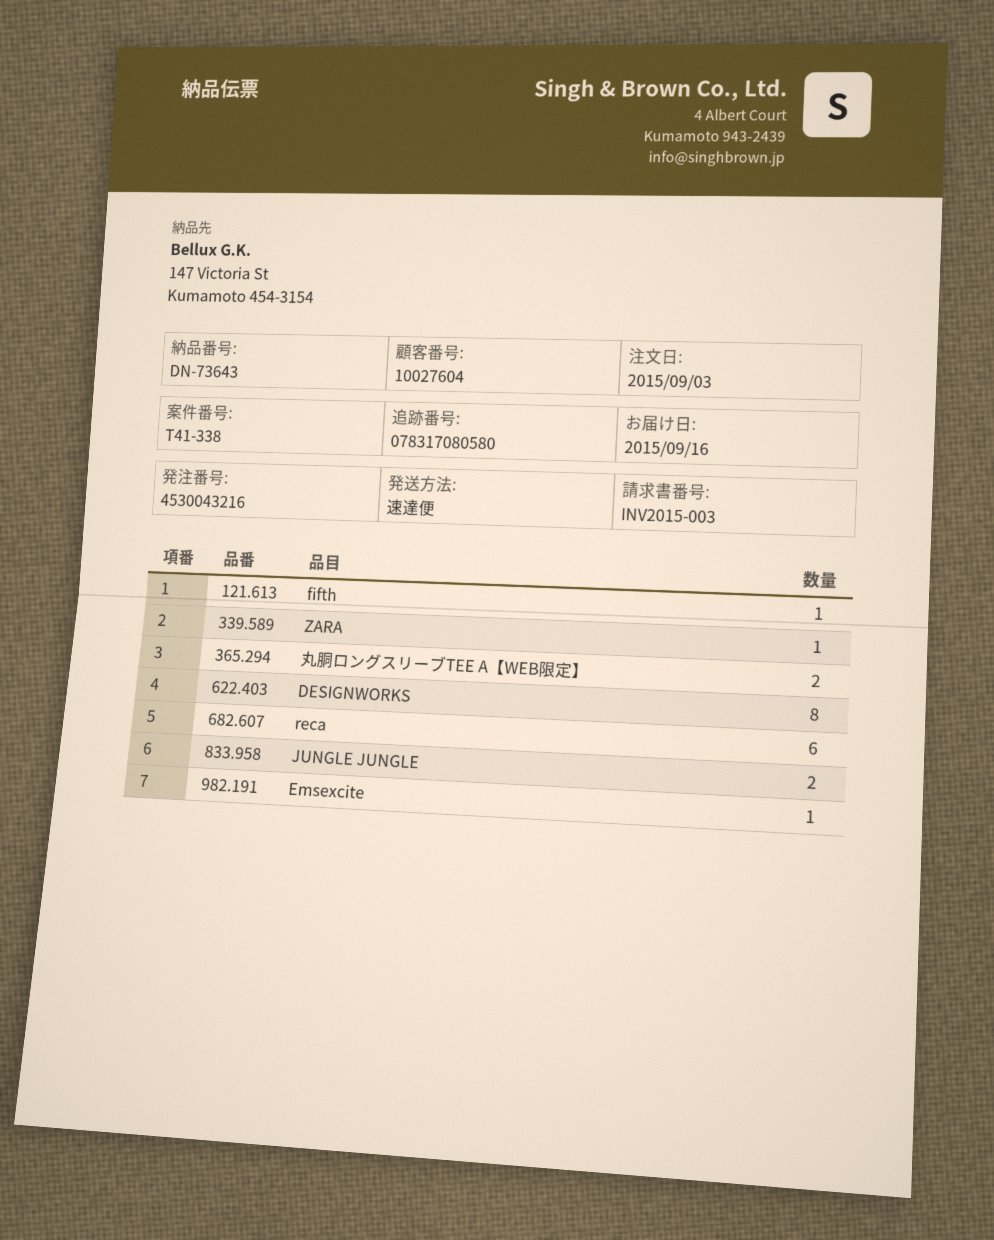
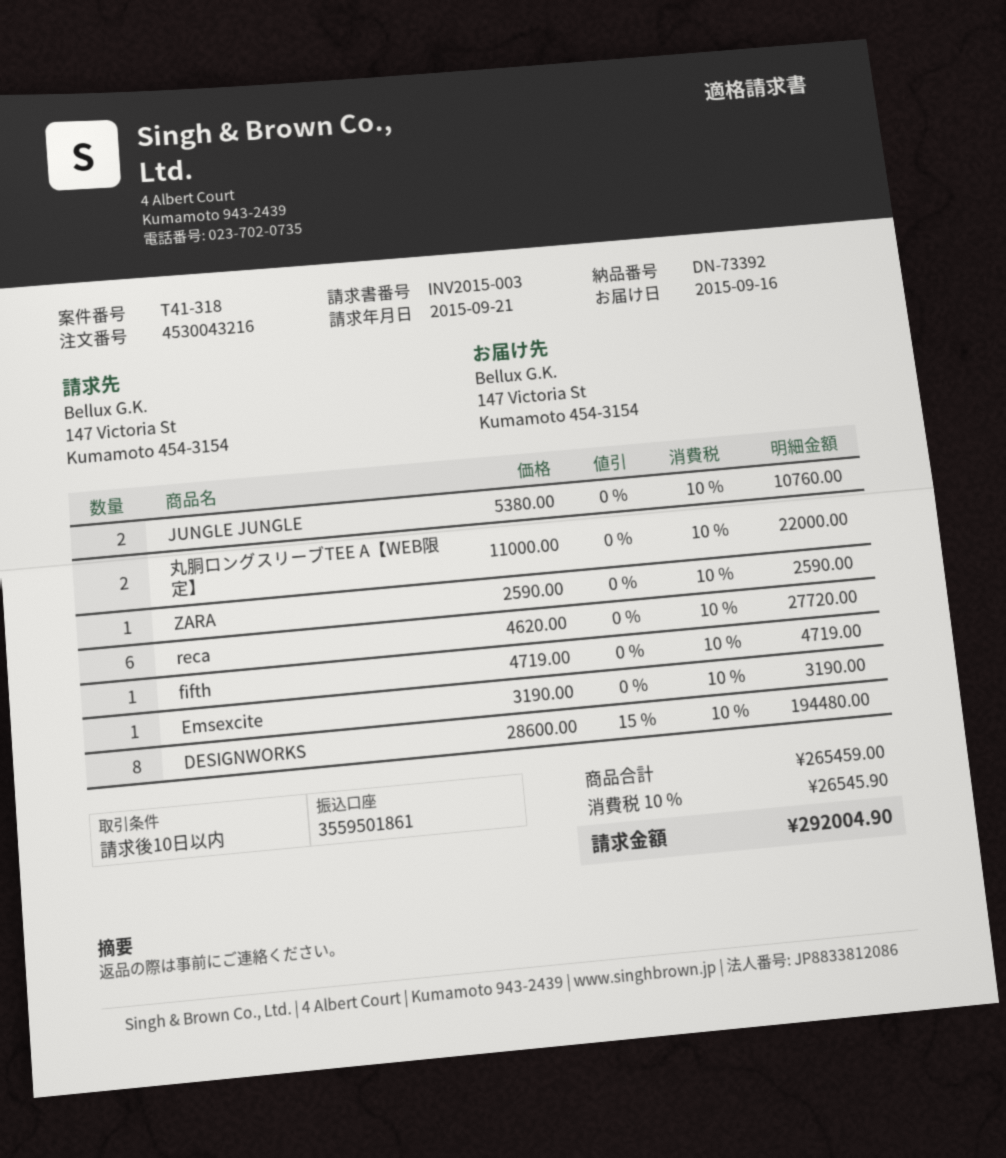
delivery note number: DN-73643 -> DN-73392
reference: T41-338 -> T41-318

